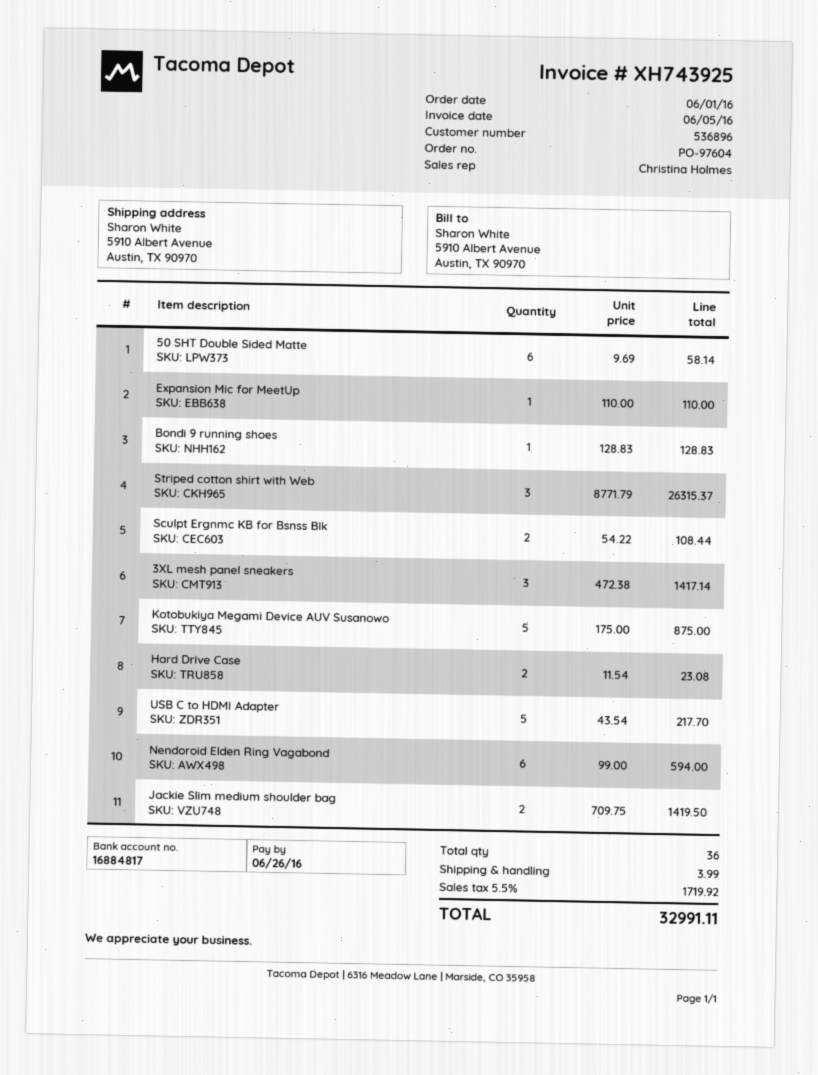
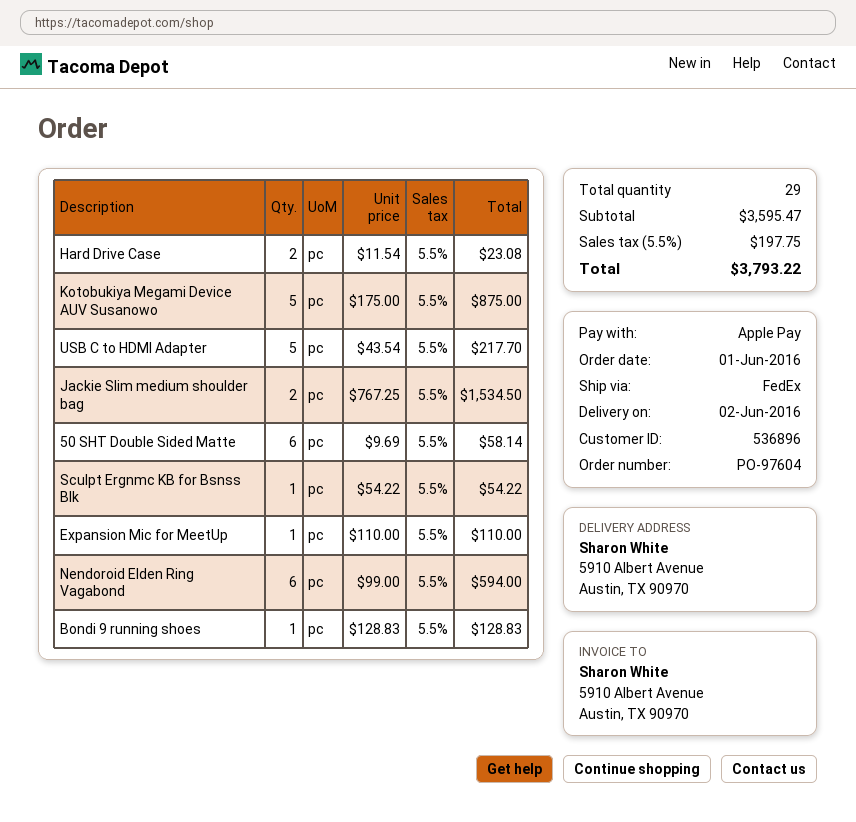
Striped cotton shirt with Web: 3 x 8771.79 = 26315.37 -> none
Sculpt Ergnmc KB for Bsnss Blk: 2 x 54.22 = 108.44 -> 1 x 54.22 = 54.22
3XL mesh panel sneakers: 3 x 472.38 = 1417.14 -> none
Jackie Slim medium shoulder bag: 2 x 709.75 = 1419.50 -> 2 x 767.25 = 1534.50
total quantity: 36 -> 29
shipping: 3.99 -> none
tax: 5.5% = 1719.92 -> 5.5% = 197.75
total: 32991.11 -> 3793.22

